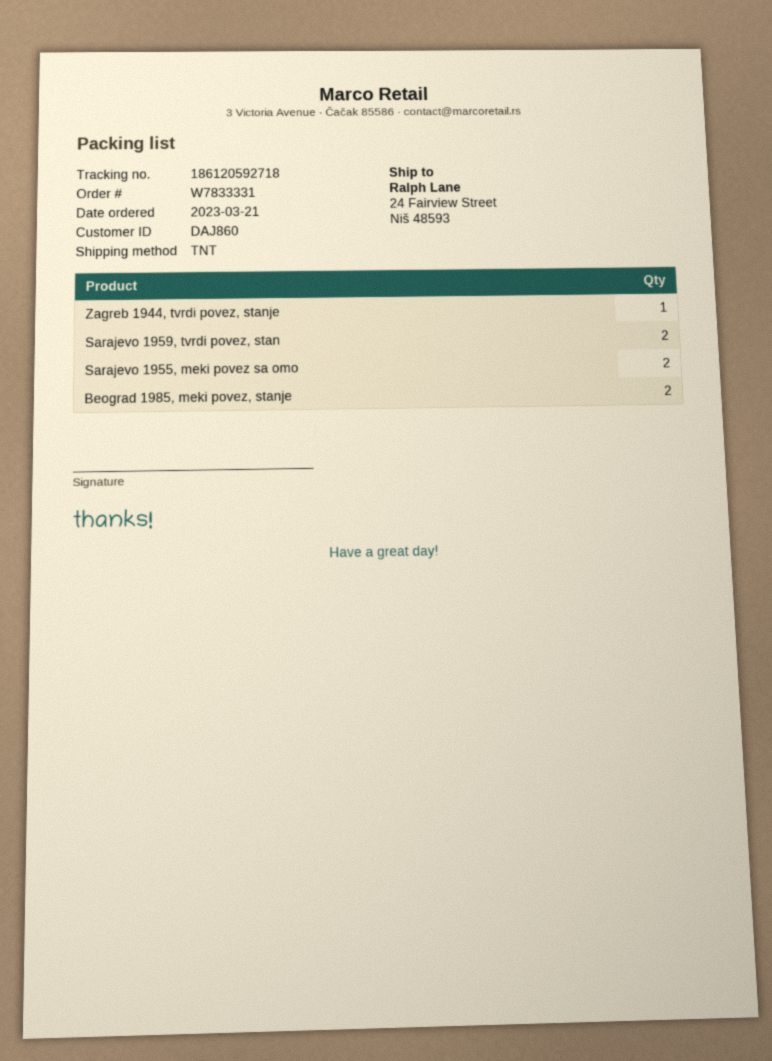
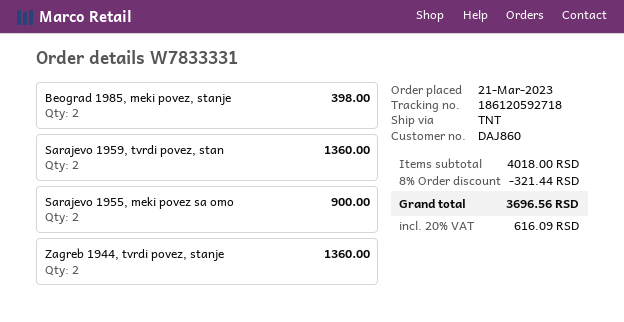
Zagreb 1944, tvrdi povez, stanje: 1 -> 2

